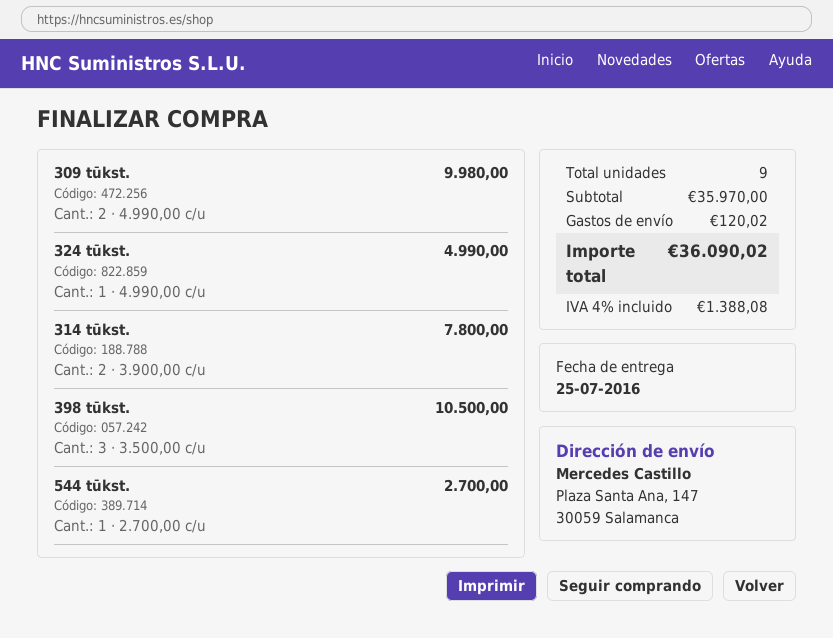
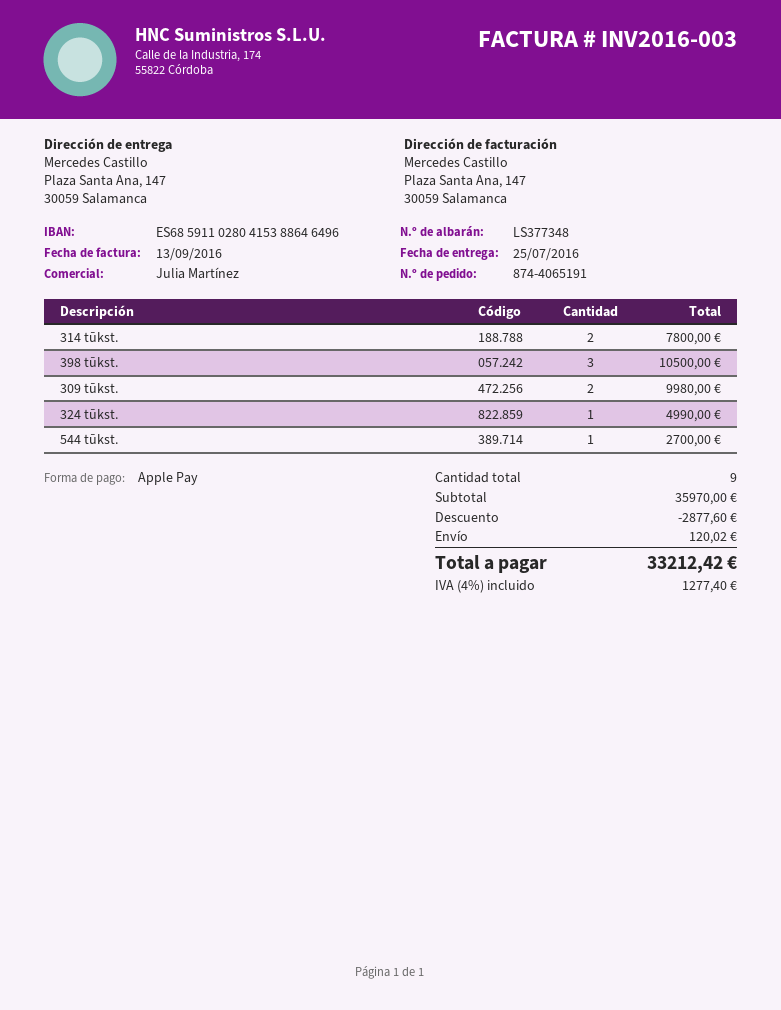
discount: none -> 2877.60
tax: 4% = 1388.08 -> 4% = 1277.40
total: 36090.02 -> 33212.42

